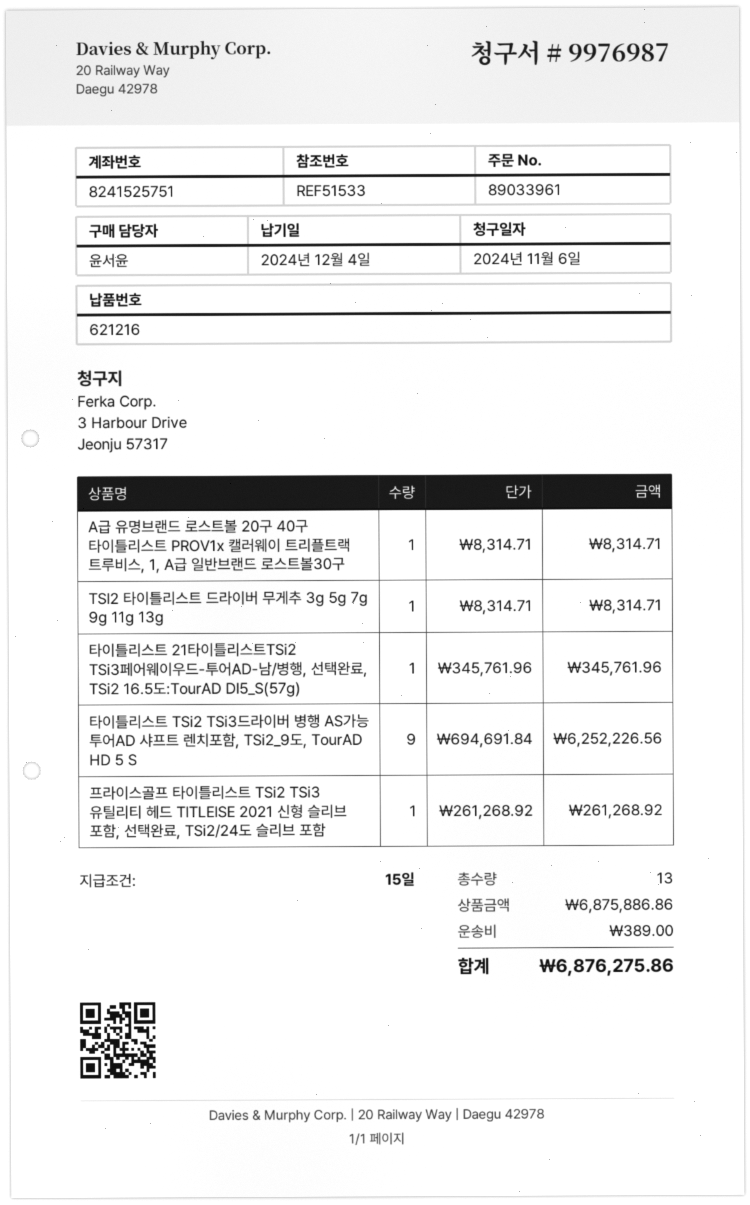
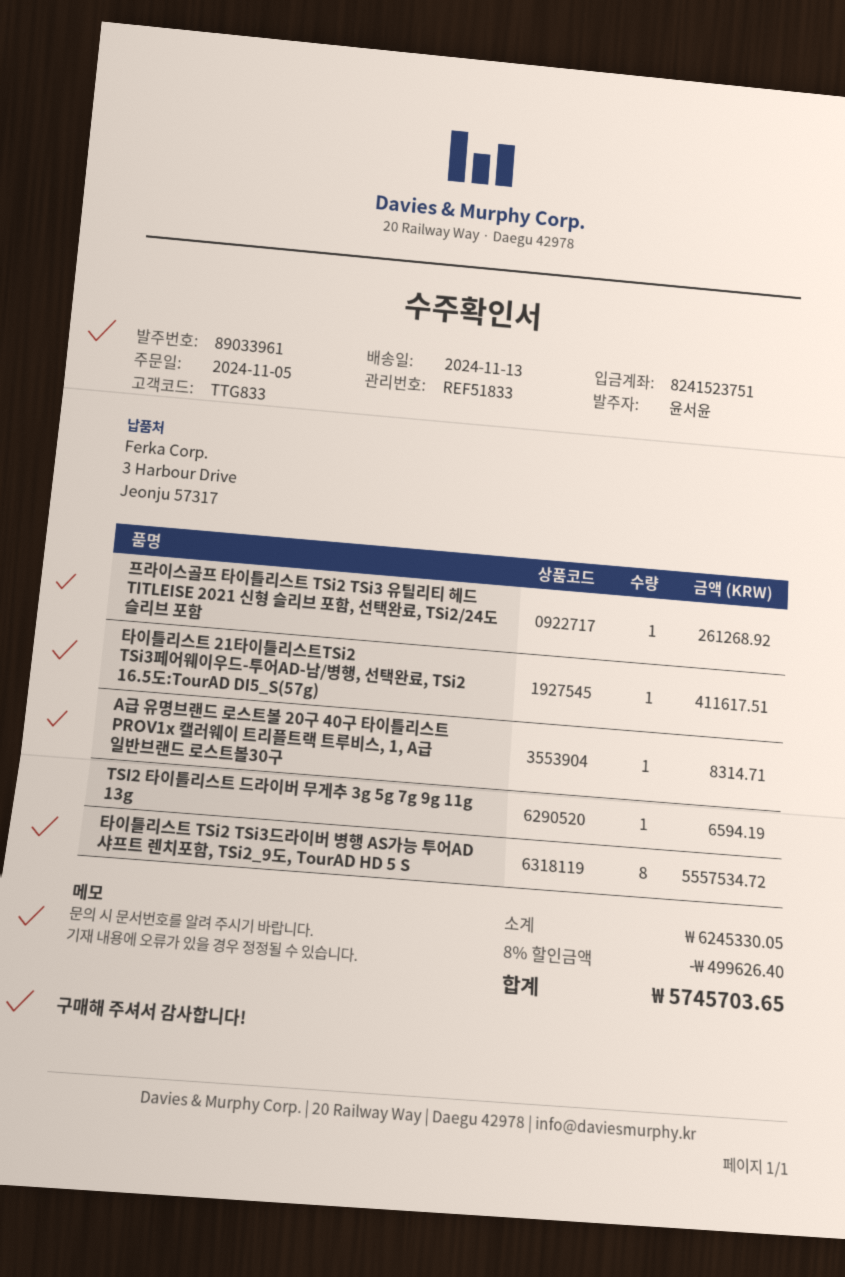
delivery date: 2024-12-04 -> 2024-11-13
reference: REF51533 -> REF51833
bank account: 8241525751 -> 8241523751
TSI2 타이틀리스트 드라이버 무게추 3g 5g 7g 9g 11g 13g: 1 for 8314.71 -> 1 for 6594.19
타이틀리스트 21타이틀리스트TSi2 TSi3페어웨이우드-투어AD-남/병행, 선택완료, TSi2 16.5도:TourAD DI5_S(57g): 1 for 345761.96 -> 1 for 411617.51
타이틀리스트 TSi2 TSi3드라이버 병행 AS가능 투어AD 샤프트 렌치포함, TSi2_9도, TourAD HD 5 S: 9 for 6252226.56 -> 8 for 5557534.72
subtotal: 6875886.86 -> 6245330.05
discount: none -> 8% = 499626.40
shipping: 389.00 -> none
total: 6876275.86 -> 5745703.65

